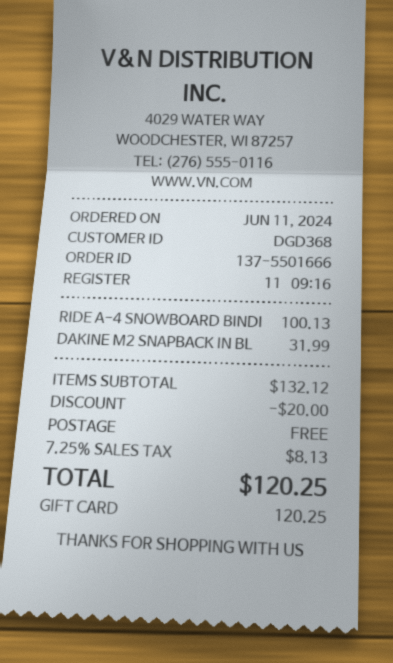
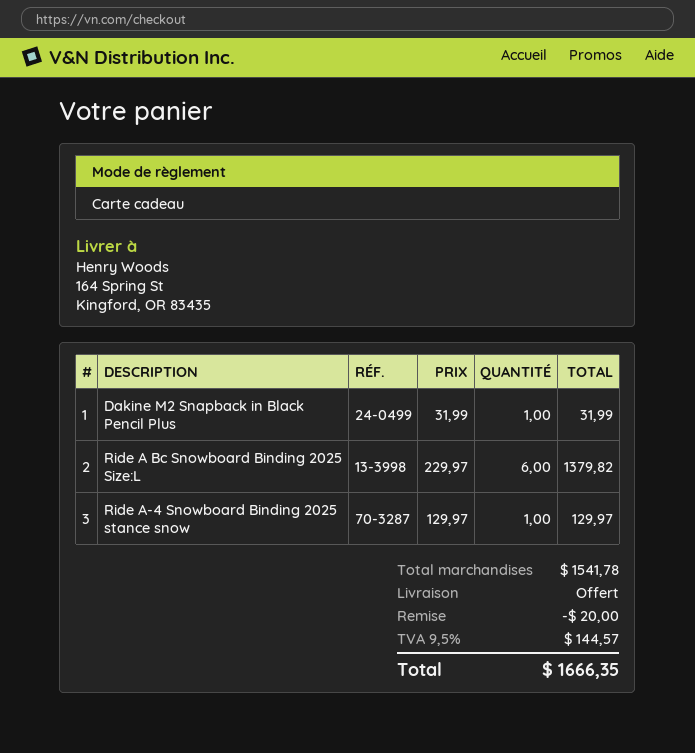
RIDE A-4 SNOWBOARD BINDI: 1 x 100.13 = 100.13 -> 1 x 129.97 = 129.97
Ride A Bc Snowboard Binding 2025 Size:L: none -> 6 x 229.97 = 1379.82
subtotal: 132.12 -> 1541.78
tax: 7.25% = 8.13 -> 9.5% = 144.57
total: 120.25 -> 1666.35

